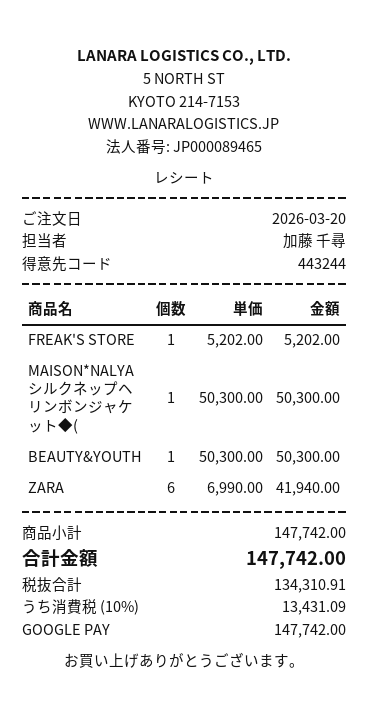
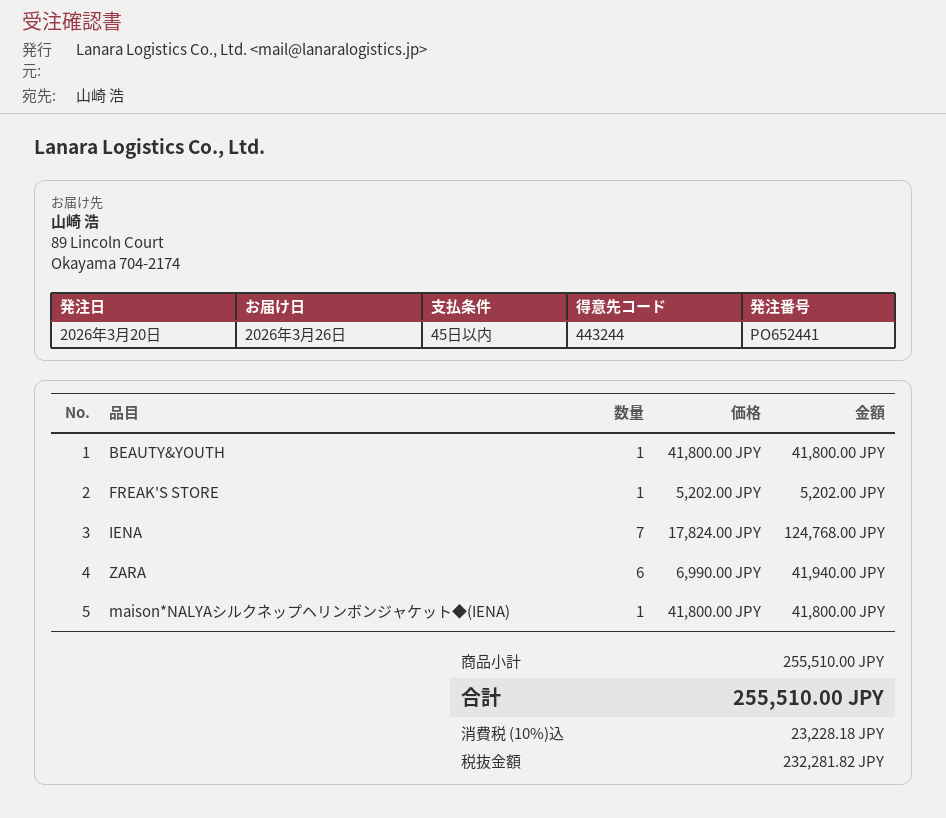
MAISON*NALYAシルクネップヘリンボンジャケット◆(: 1 x 50300.00 = 50300.00 -> 1 x 41800.00 = 41800.00
BEAUTY&YOUTH: 1 x 50300.00 = 50300.00 -> 1 x 41800.00 = 41800.00
IENA: none -> 7 x 17824.00 = 124768.00
subtotal: 147742.00 -> 255510.00
net: 134310.91 -> 232281.82
tax: 10% = 13431.09 -> 10% = 23228.18
total: 147742.00 -> 255510.00

